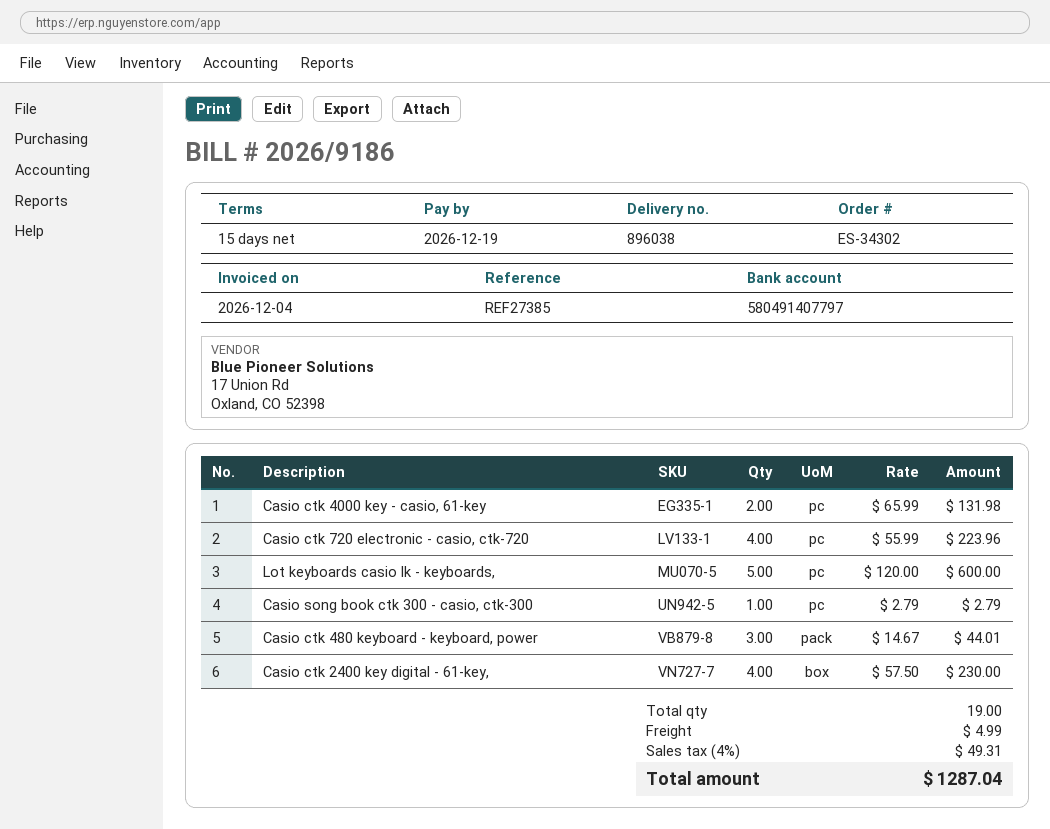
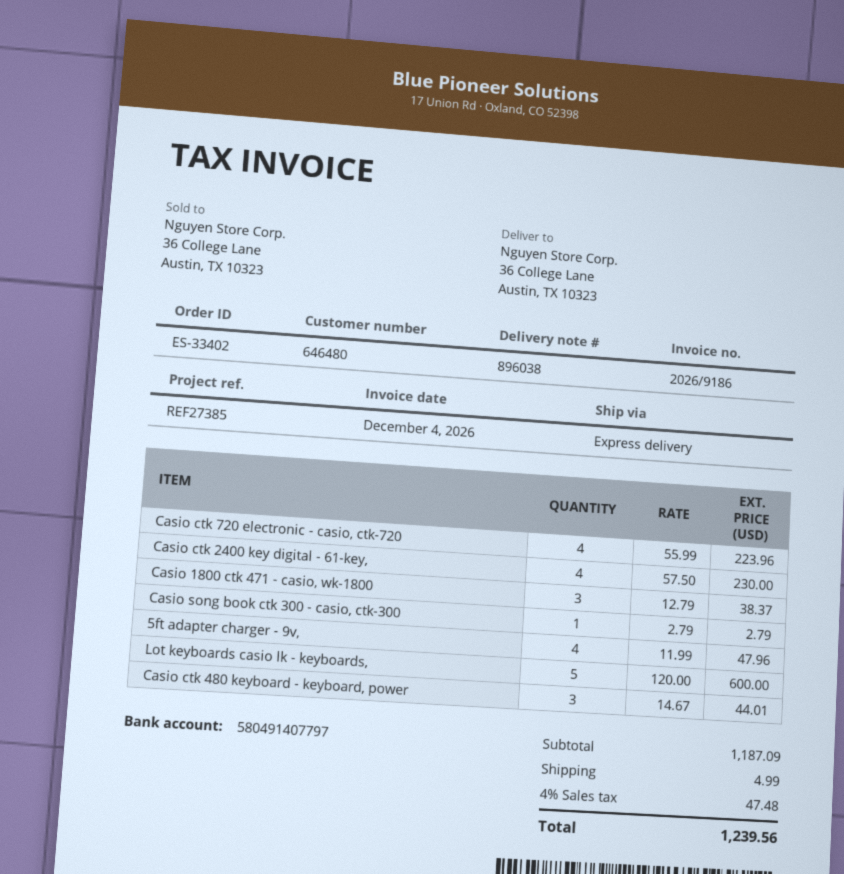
order number: ES-34302 -> ES-33402
Casio ctk 4000 key - casio, 61-key: 2 x 65.99 = 131.98 -> none
Casio 1800 ctk 471 - casio, wk-1800: none -> 3 x 12.79 = 38.37
5ft adapter charger - 9v,: none -> 4 x 11.99 = 47.96
tax: 4% = 49.31 -> 4% = 47.48
total: 1287.04 -> 1239.56

